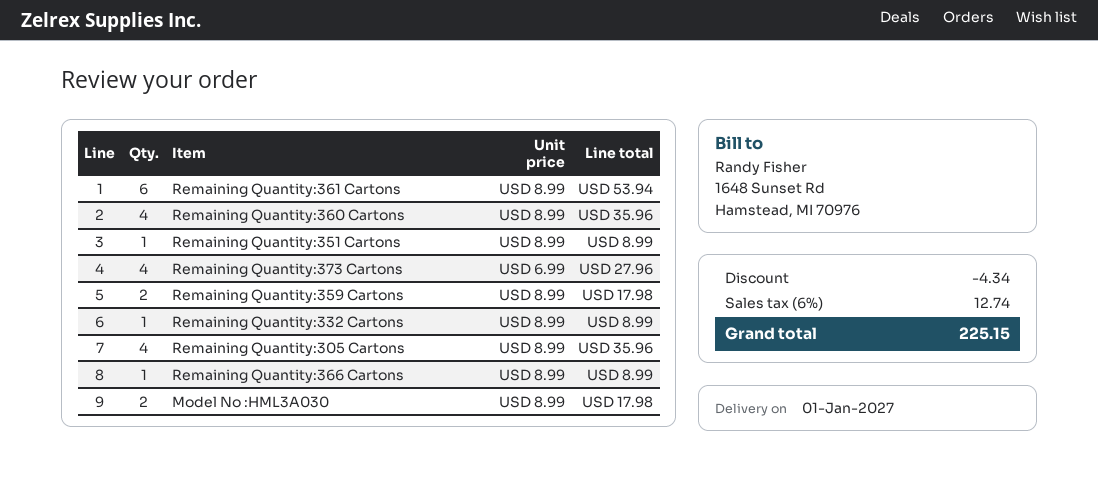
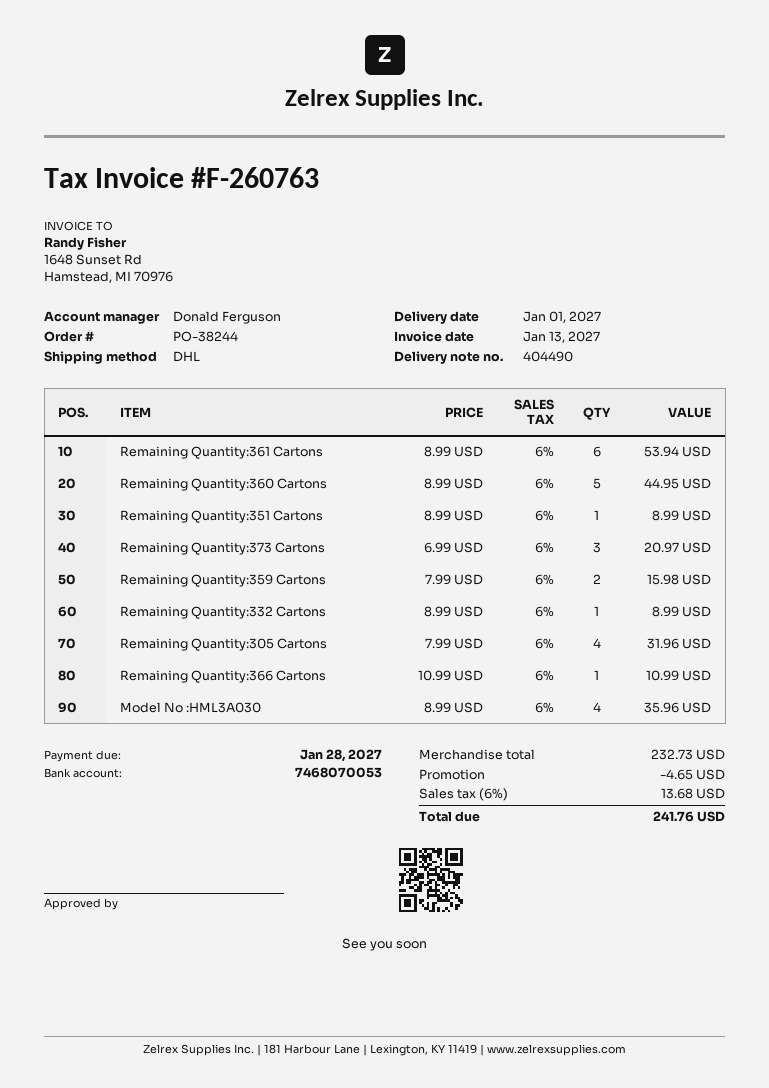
Remaining Quantity:360 Cartons: 4 x 8.99 = 35.96 -> 5 x 8.99 = 44.95
Remaining Quantity:373 Cartons: 4 x 6.99 = 27.96 -> 3 x 6.99 = 20.97
Remaining Quantity:359 Cartons: 2 x 8.99 = 17.98 -> 2 x 7.99 = 15.98
Remaining Quantity:305 Cartons: 4 x 8.99 = 35.96 -> 4 x 7.99 = 31.96
Remaining Quantity:366 Cartons: 1 x 8.99 = 8.99 -> 1 x 10.99 = 10.99
Model No :HML3A030: 2 x 8.99 = 17.98 -> 4 x 8.99 = 35.96
discount: 4.34 -> 4.65
tax: 6% = 12.74 -> 6% = 13.68
total: 225.15 -> 241.76

